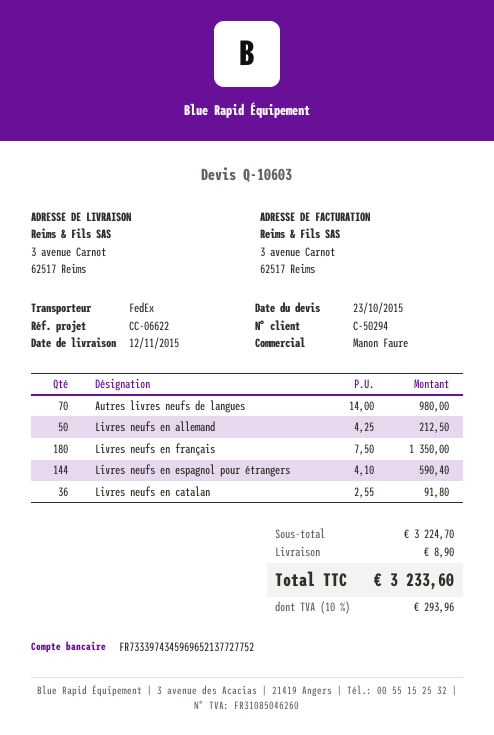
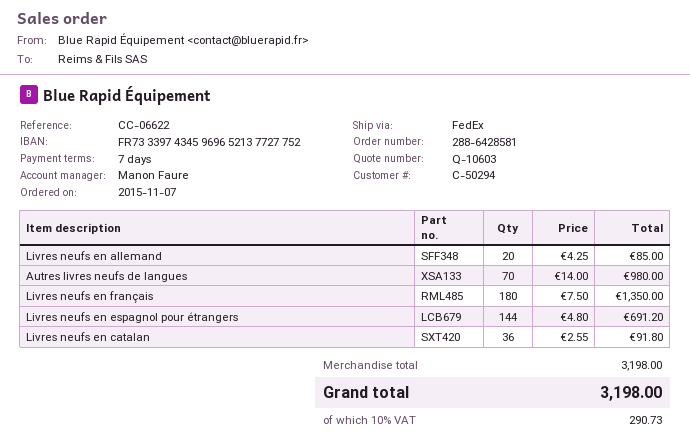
Livres neufs en allemand: 50 x 4.25 = 212.50 -> 20 x 4.25 = 85.00
Livres neufs en espagnol pour étrangers: 144 x 4.10 = 590.40 -> 144 x 4.80 = 691.20
subtotal: 3224.70 -> 3198.00
shipping: 8.90 -> none
tax: 10% = 293.96 -> 10% = 290.73
total: 3233.60 -> 3198.00

